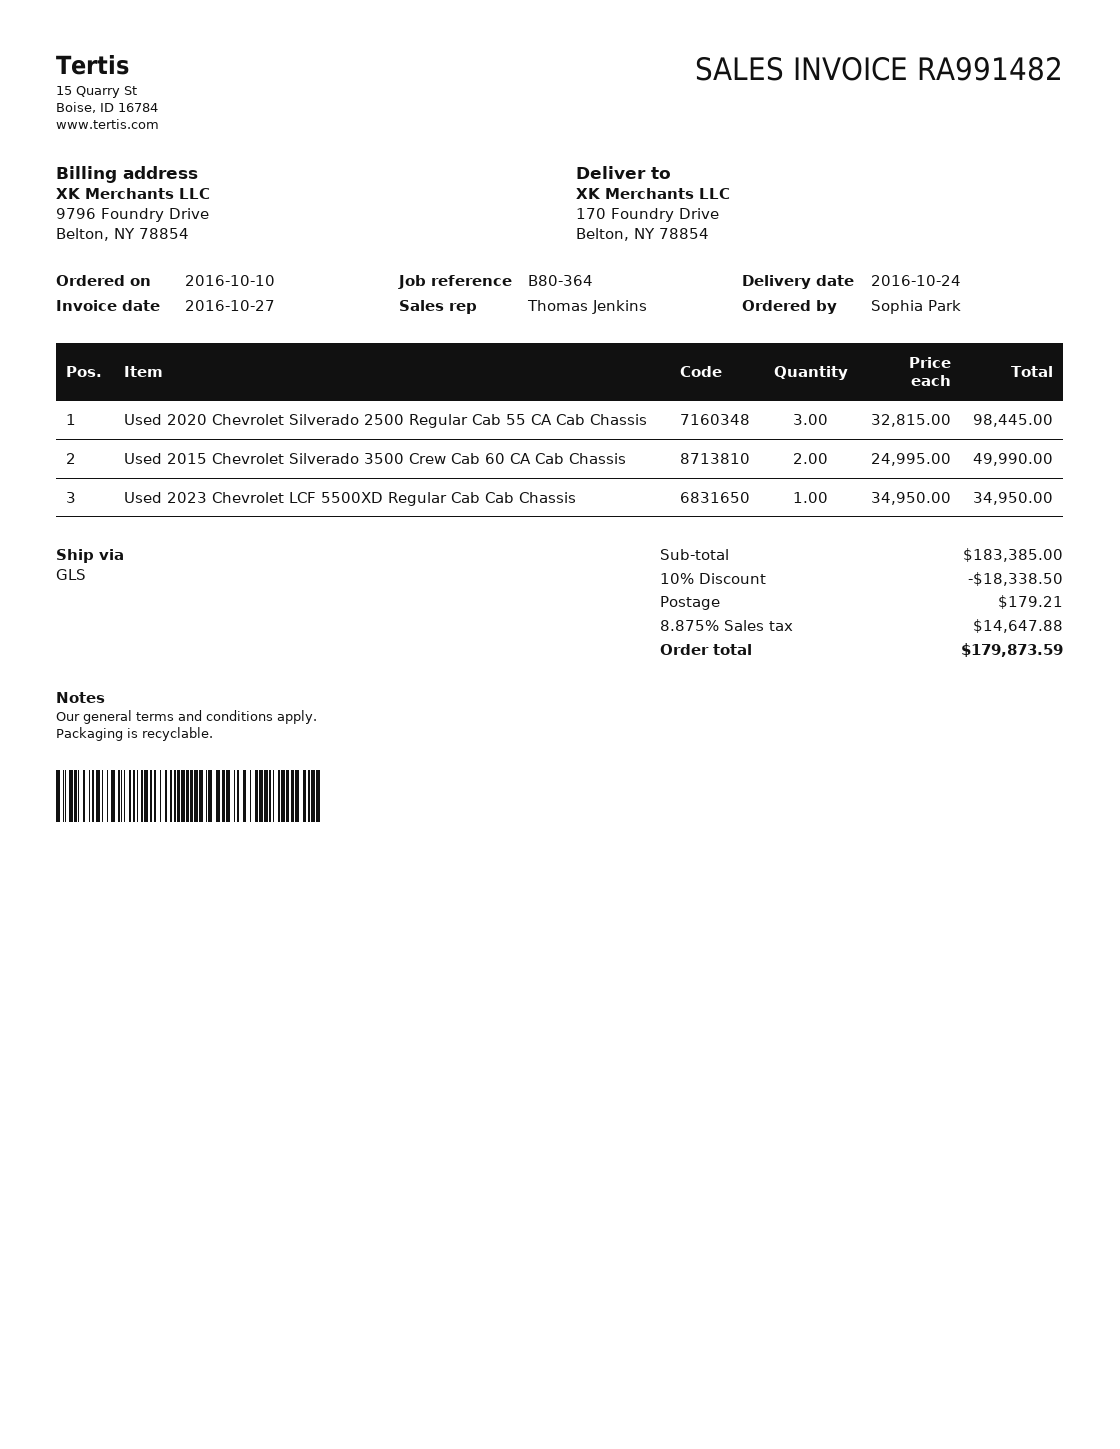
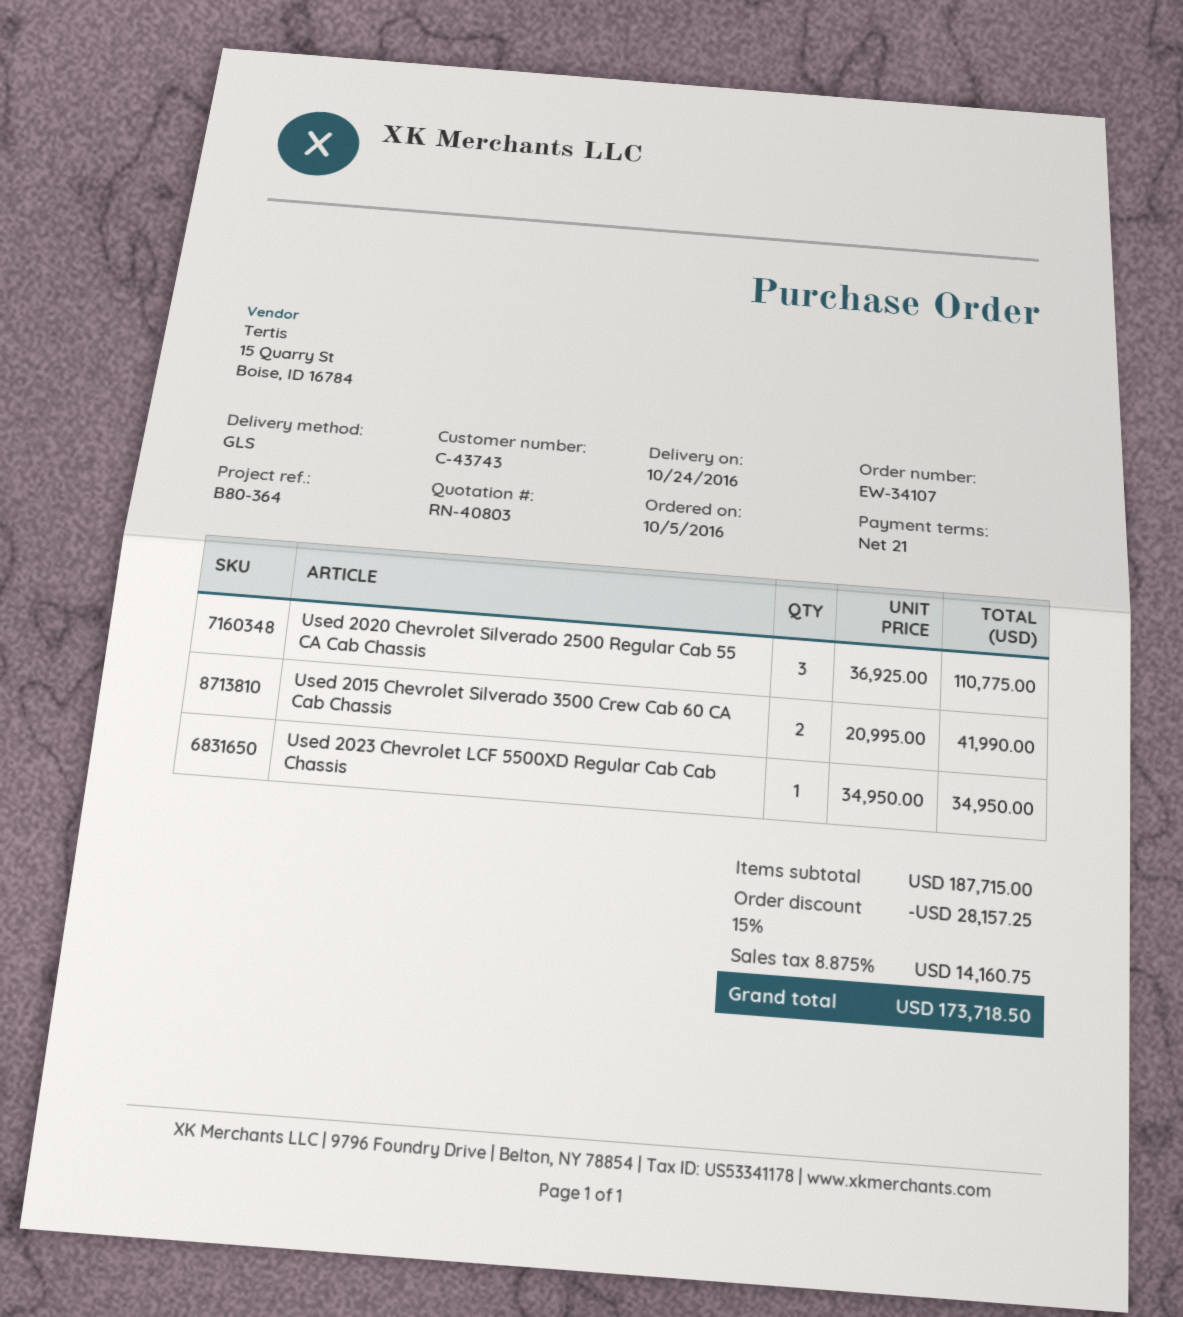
order date: 2016-10-10 -> 2016-10-05
Used 2020 Chevrolet Silverado 2500 Regular Cab 55 CA Cab Chassis: 3 x 32815.00 = 98445.00 -> 3 x 36925.00 = 110775.00
Used 2015 Chevrolet Silverado 3500 Crew Cab 60 CA Cab Chassis: 2 x 24995.00 = 49990.00 -> 2 x 20995.00 = 41990.00
subtotal: 183385.00 -> 187715.00
discount: 10% = 18338.50 -> 15% = 28157.25
shipping: 179.21 -> none
tax: 8.875% = 14647.88 -> 8.875% = 14160.75
total: 179873.59 -> 173718.50

